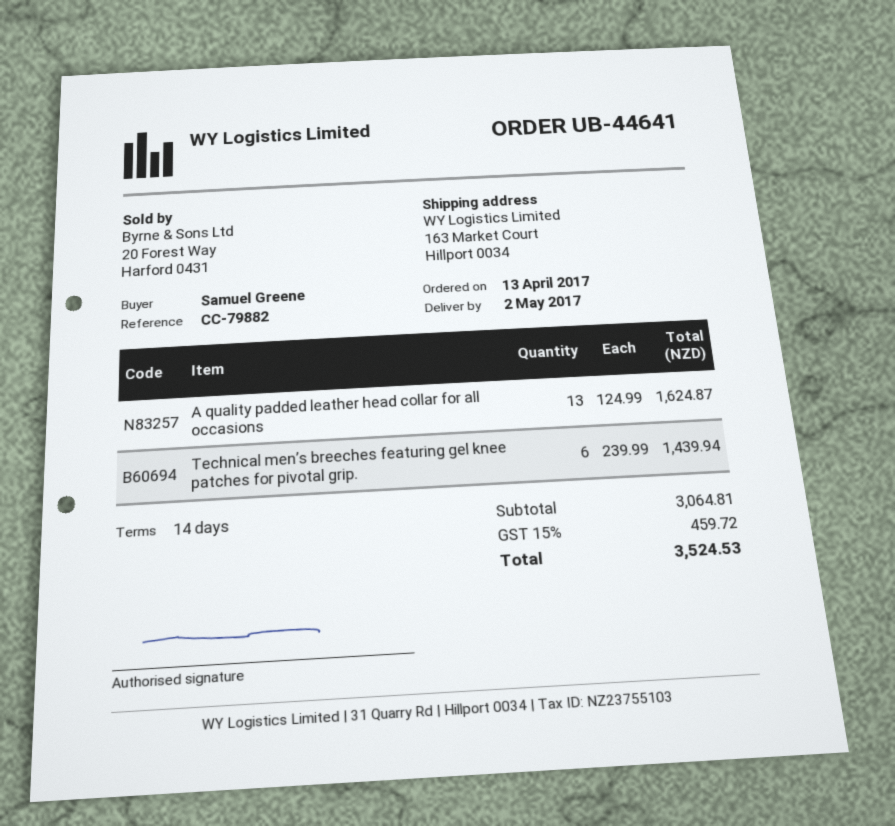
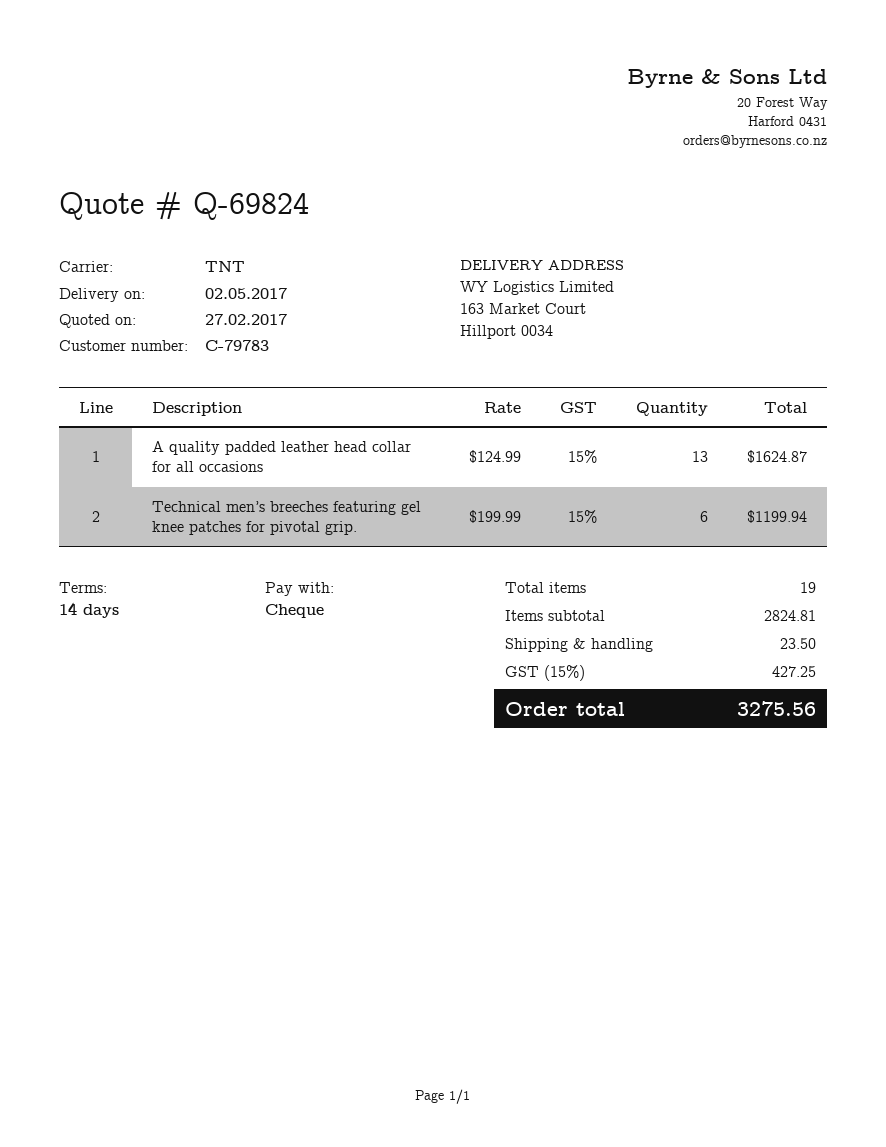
Technical men’s breeches featuring gel knee patches for pivotal grip.: 6 x 239.99 = 1439.94 -> 6 x 199.99 = 1199.94
subtotal: 3064.81 -> 2824.81
shipping: none -> 23.50
tax: 15% = 459.72 -> 15% = 427.25
total: 3524.53 -> 3275.56

